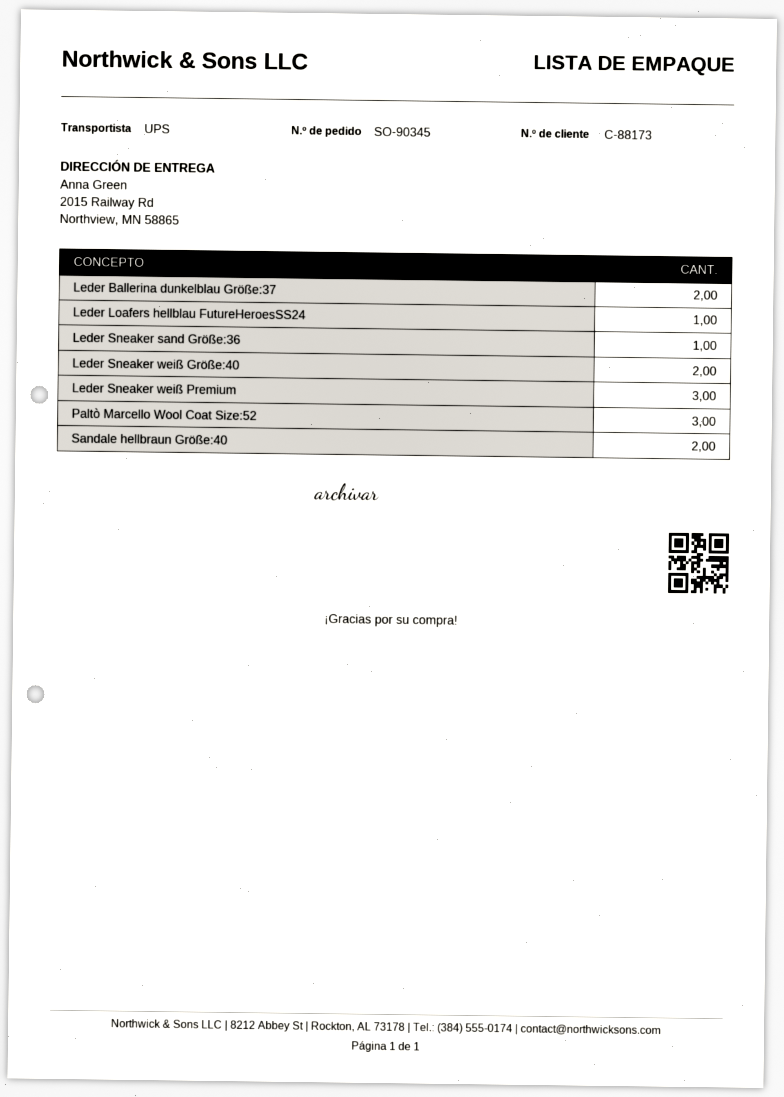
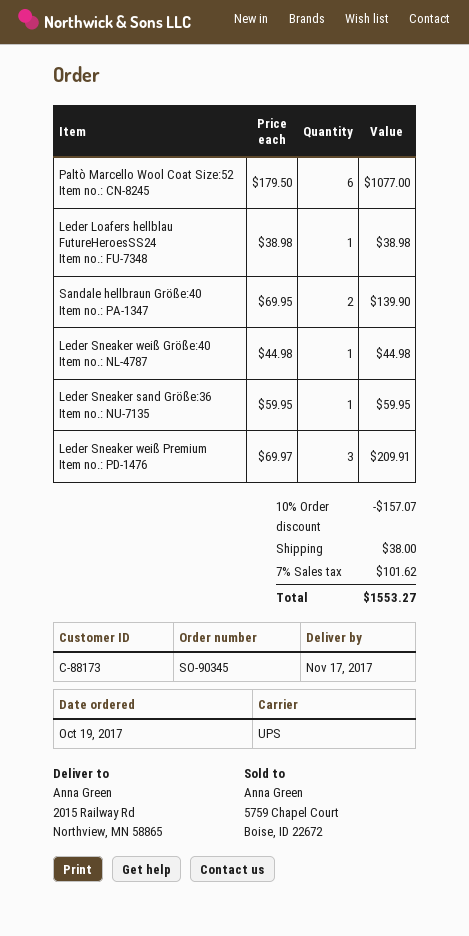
Leder Ballerina dunkelblau Größe:37: 2 -> none
Leder Sneaker weiß Größe:40: 2 -> 1
Paltò Marcello Wool Coat Size:52: 3 -> 6

